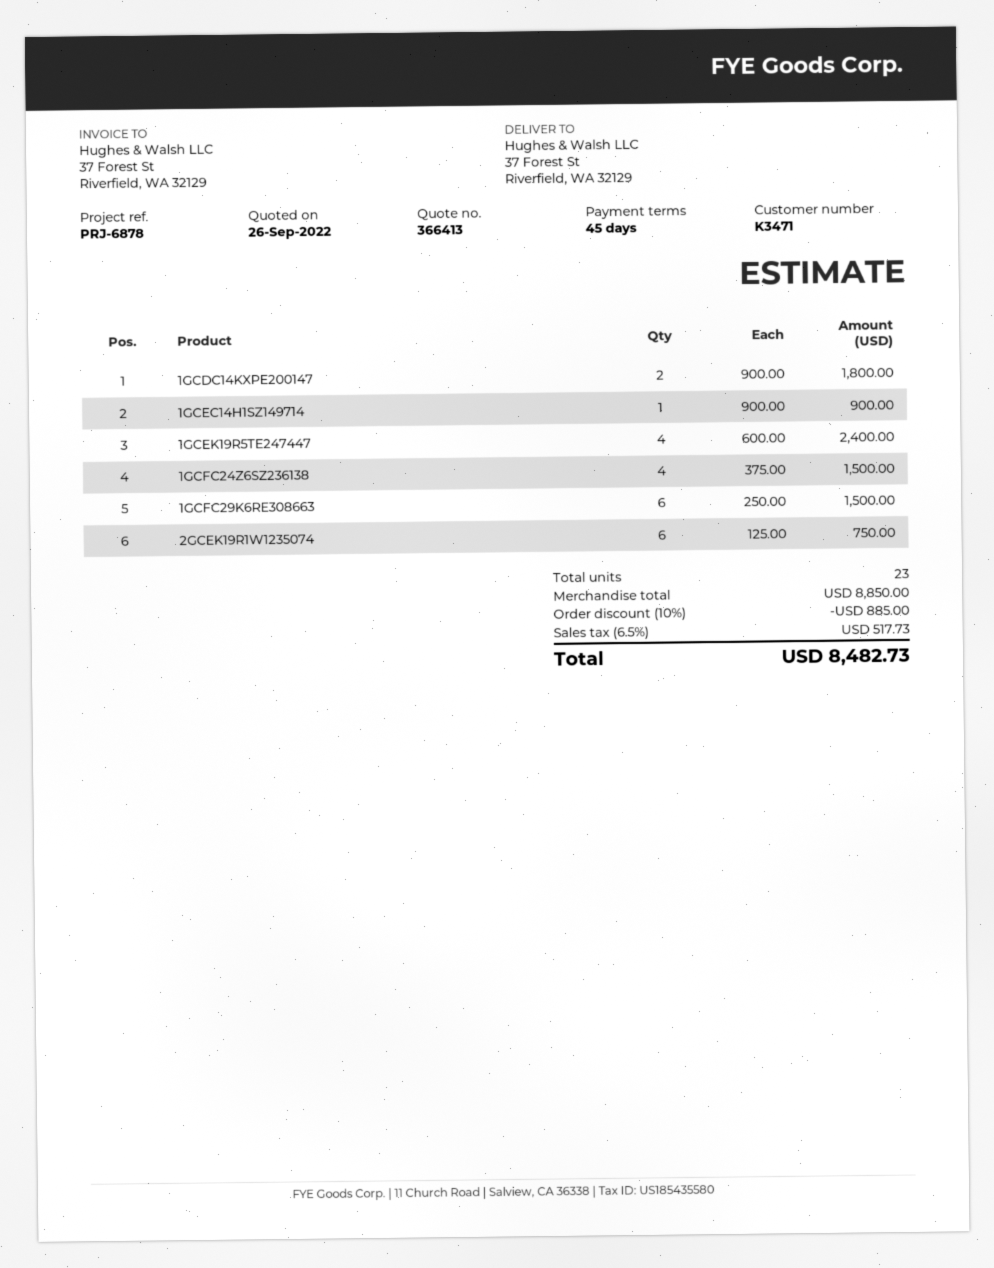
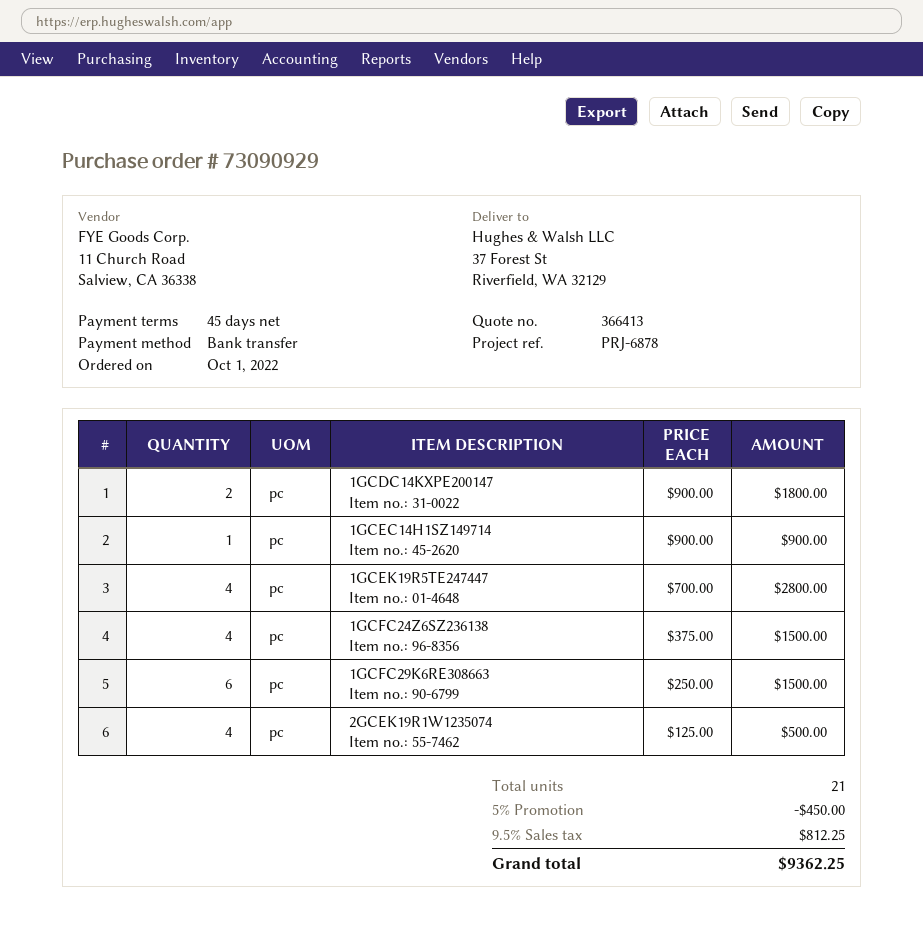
1GCEK19R5TE247447: 4 x 600.00 = 2400.00 -> 4 x 700.00 = 2800.00
2GCEK19R1W1235074: 6 x 125.00 = 750.00 -> 4 x 125.00 = 500.00
total quantity: 23 -> 21
discount: 10% = 885.00 -> 5% = 450.00
tax: 6.5% = 517.73 -> 9.5% = 812.25
total: 8482.73 -> 9362.25

